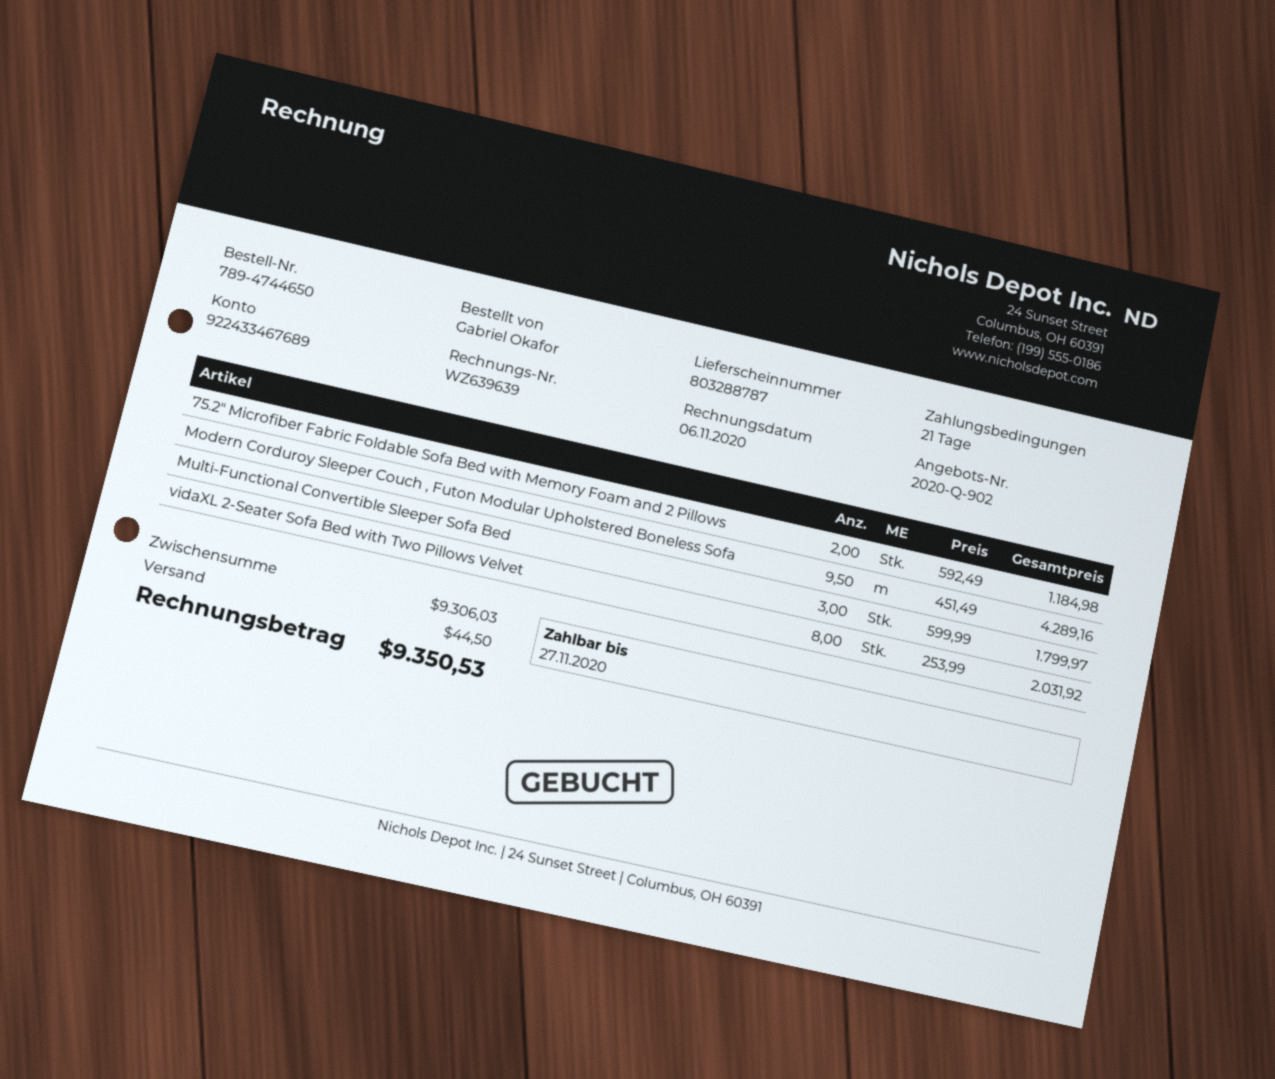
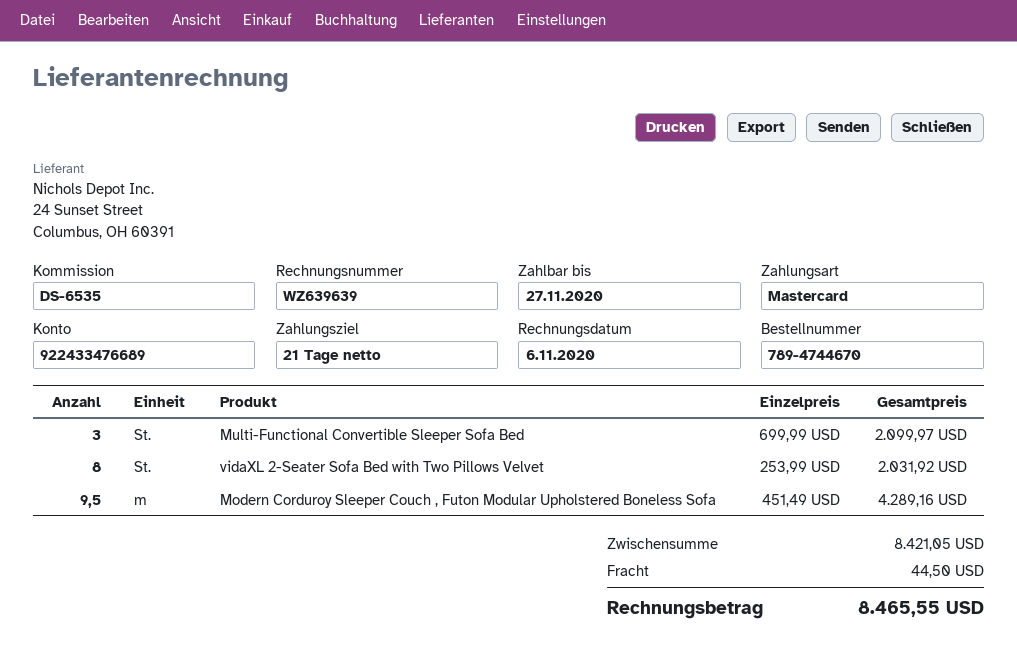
order number: 789-4744650 -> 789-4744670
bank account: 922433467689 -> 922433476689
75.2" Microfiber Fabric Foldable Sofa Bed with Memory Foam and 2 Pillows: 2 x 592.49 = 1184.98 -> none
Multi-Functional Convertible Sleeper Sofa Bed: 3 x 599.99 = 1799.97 -> 3 x 699.99 = 2099.97
subtotal: 9306.03 -> 8421.05
total: 9350.53 -> 8465.55

